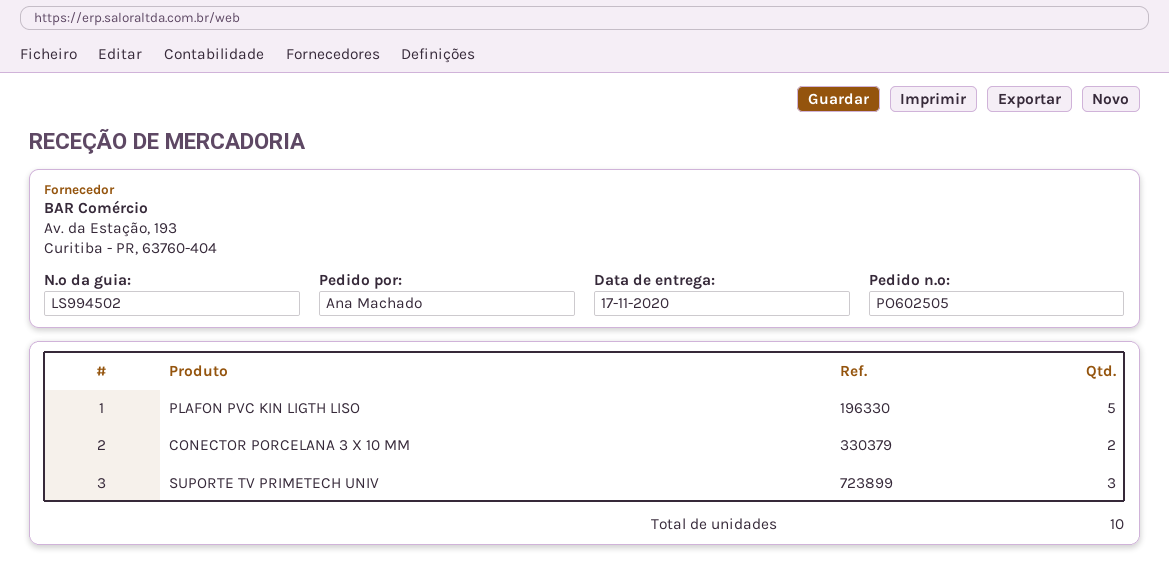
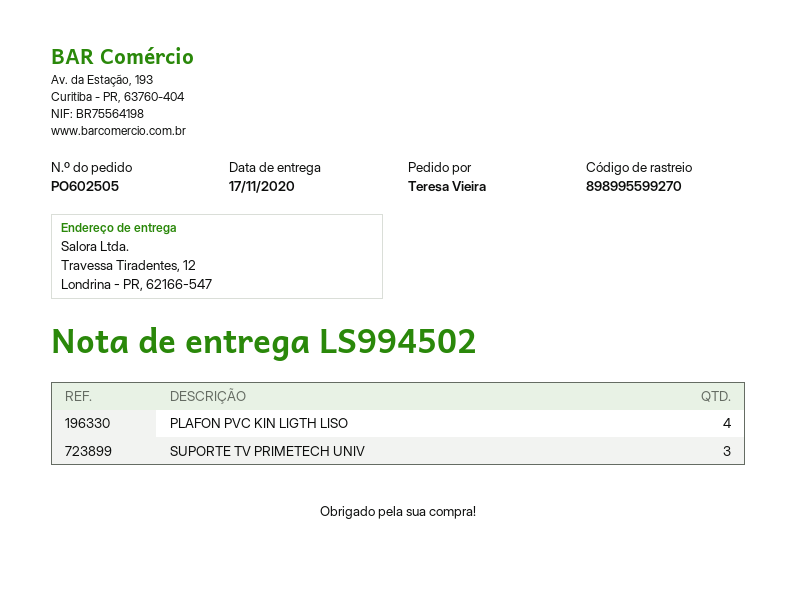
ordered by: Ana Machado -> Teresa Vieira
PLAFON PVC KIN LIGTH LISO: 5 -> 4
CONECTOR PORCELANA 3 X 10 MM: 2 -> none

